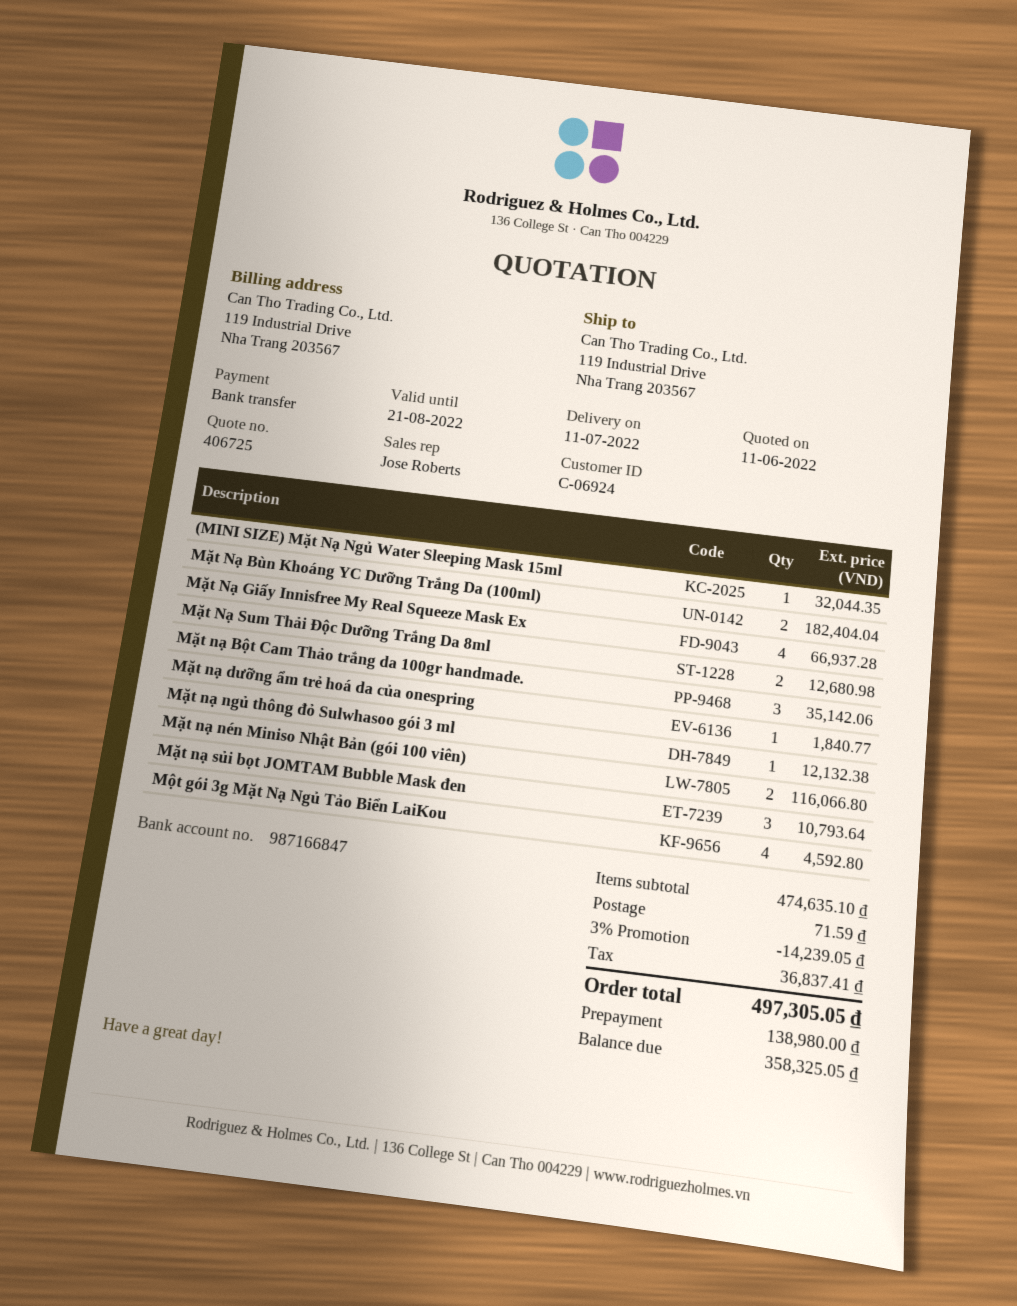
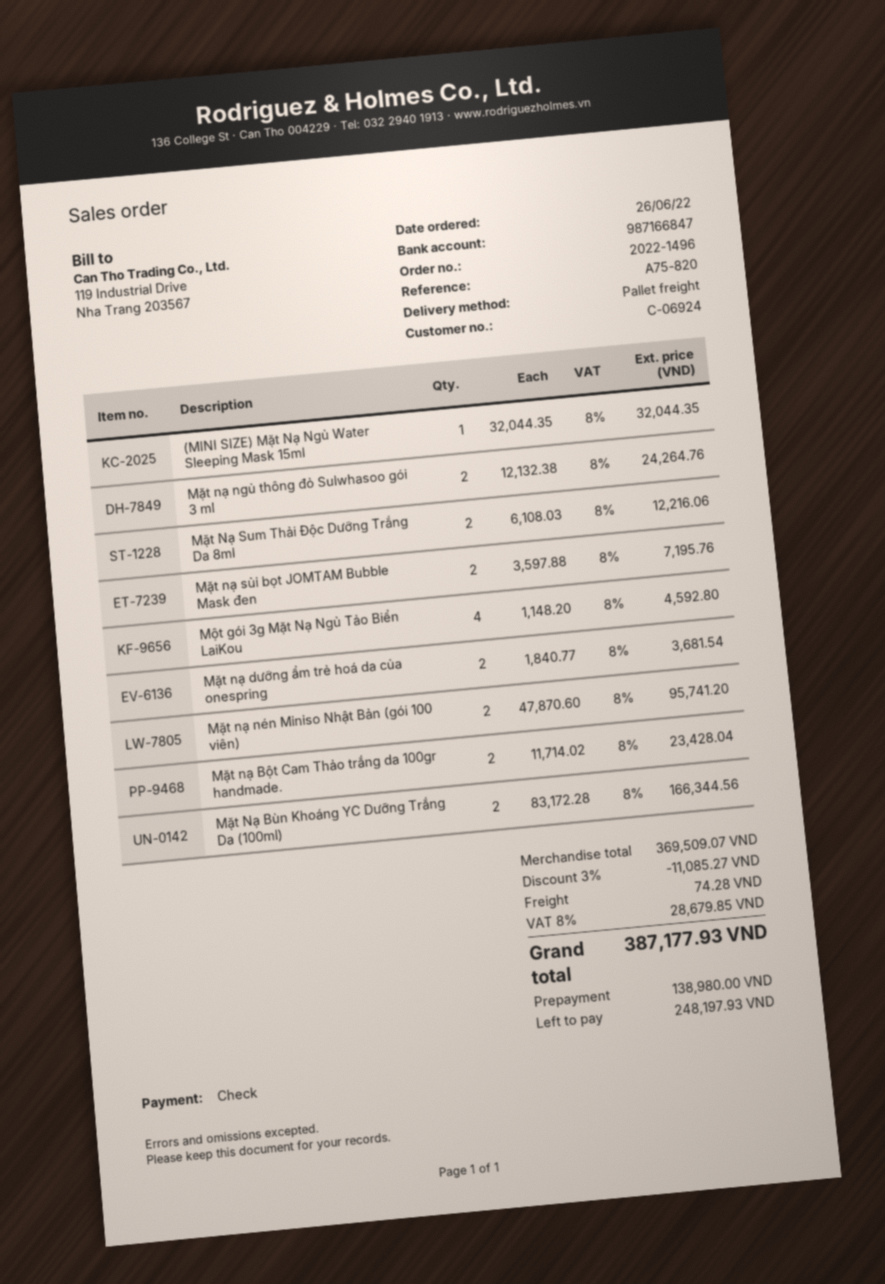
payment method: bank transfer -> cheque
Mặt Nạ Bùn Khoáng YC Dưỡng Trắng Da (100ml): 2 for 182404.04 -> 2 for 166344.56
Mặt Nạ Giấy Innisfree My Real Squeeze Mask Ex: 4 for 66937.28 -> none
Mặt Nạ Sum Thải Độc Dưỡng Trắng Da 8ml: 2 for 12680.98 -> 2 for 12216.06
Mặt nạ Bột Cam Thảo trắng da 100gr handmade.: 3 for 35142.06 -> 2 for 23428.04
Mặt nạ dưỡng ẩm trẻ hoá da của onespring: 1 for 1840.77 -> 2 for 3681.54
Mặt nạ ngủ thông đỏ Sulwhasoo gói 3 ml: 1 for 12132.38 -> 2 for 24264.76
Mặt nạ nén Miniso Nhật Bản (gói 100 viên): 2 for 116066.80 -> 2 for 95741.20
Mặt nạ sủi bọt JOMTAM Bubble Mask đen: 3 for 10793.64 -> 2 for 7195.76
subtotal: 474635.10 -> 369509.07
discount: 3% = 14239.05 -> 3% = 11085.27
shipping: 71.59 -> 74.28
tax: 36837.41 -> 28679.85
total: 497305.05 -> 387177.93
balance: 358325.05 -> 248197.93

